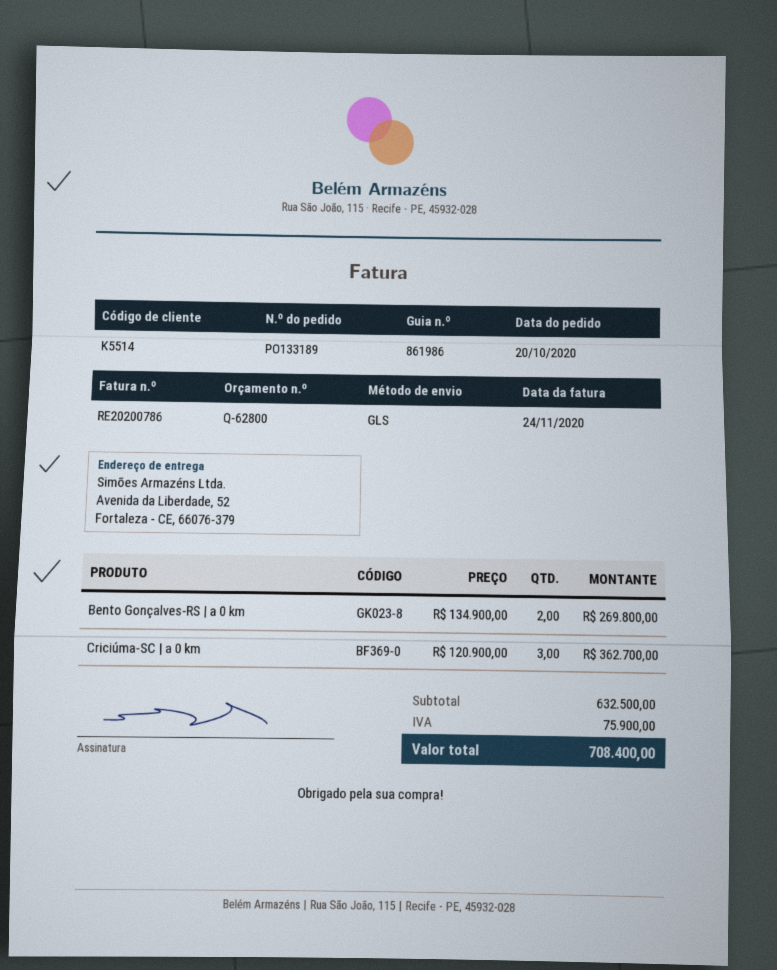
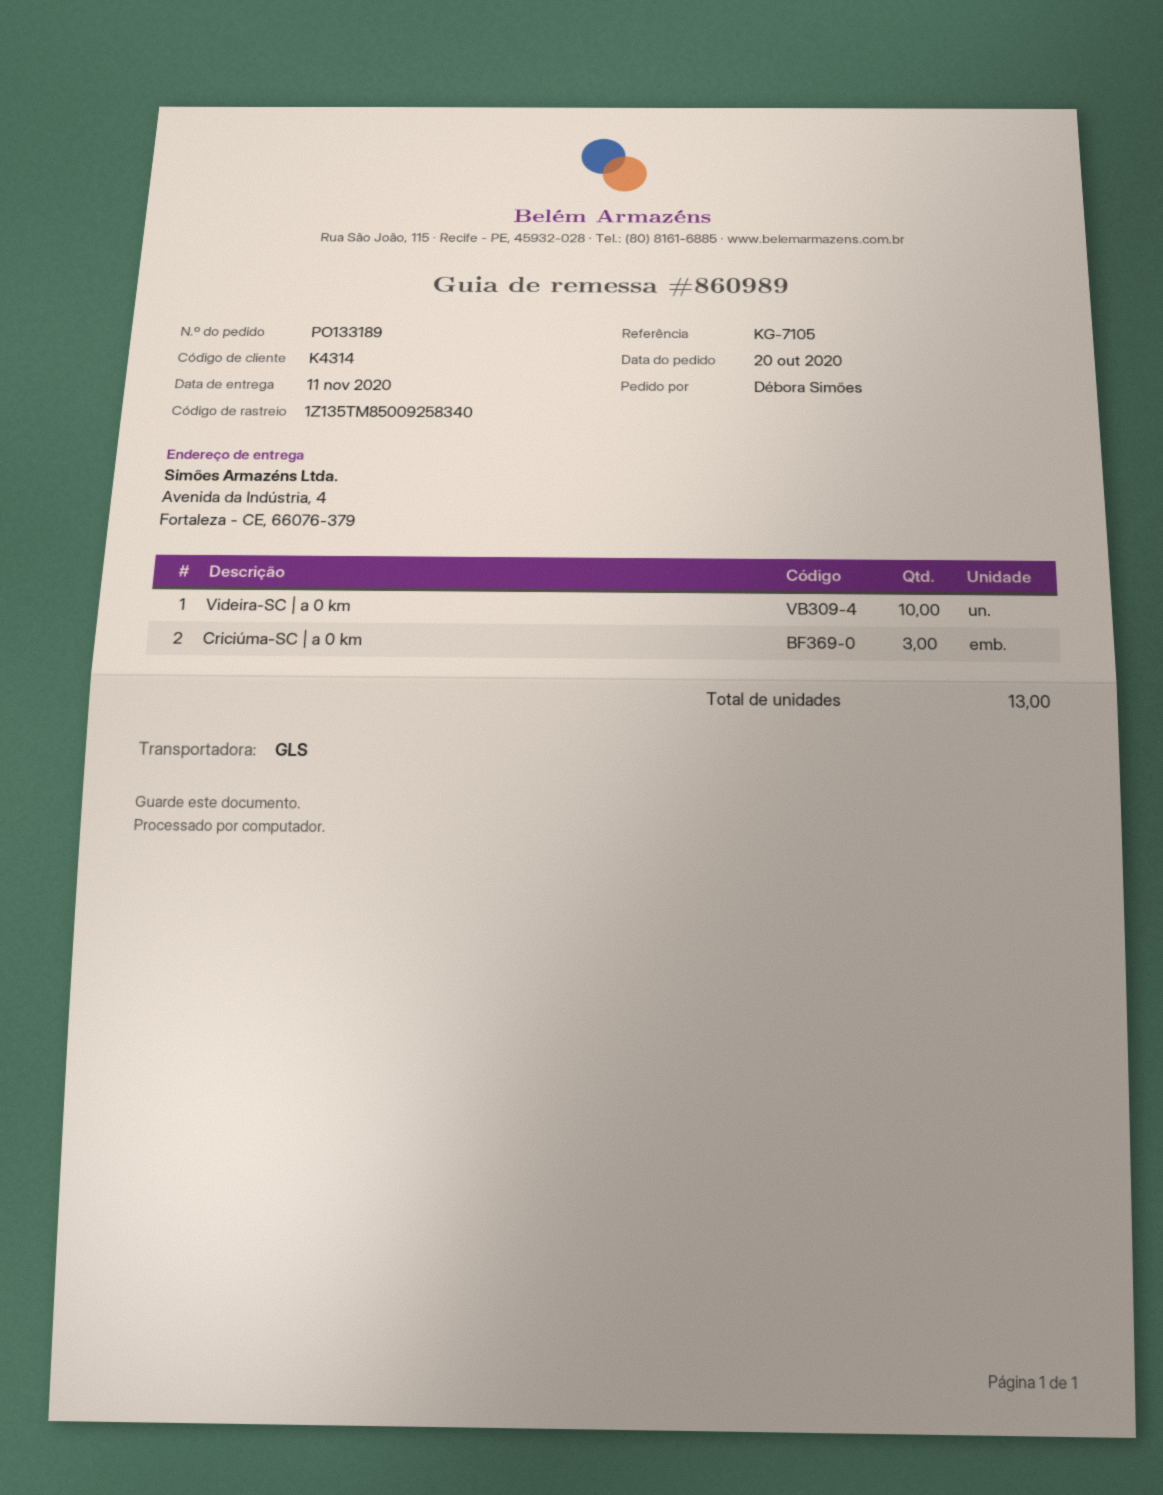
delivery note number: 861986 -> 860989
customer number: K5514 -> K4314
ship to: Avenida da Liberdade, 52, Fortaleza - CE, 66076-379 -> Avenida da Indústria, 4, Fortaleza - CE, 66076-379
Bento Gonçalves-RS | a 0 km: 2 -> none
Videira-SC | a 0 km: none -> 10

